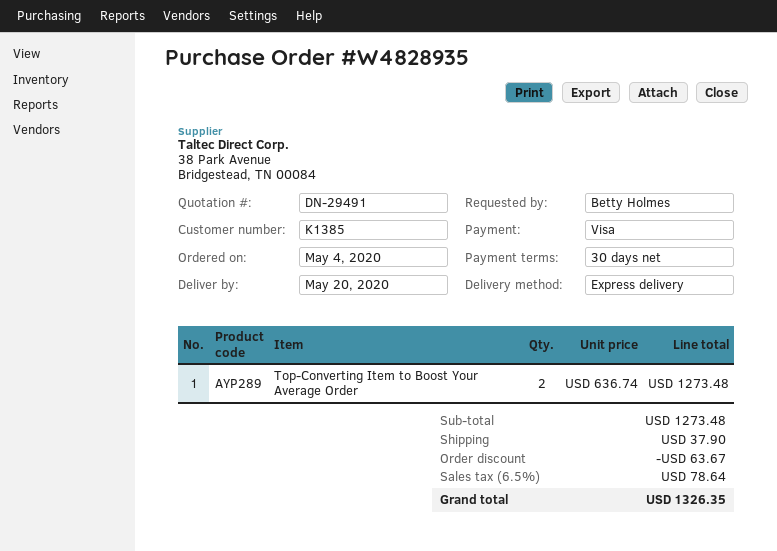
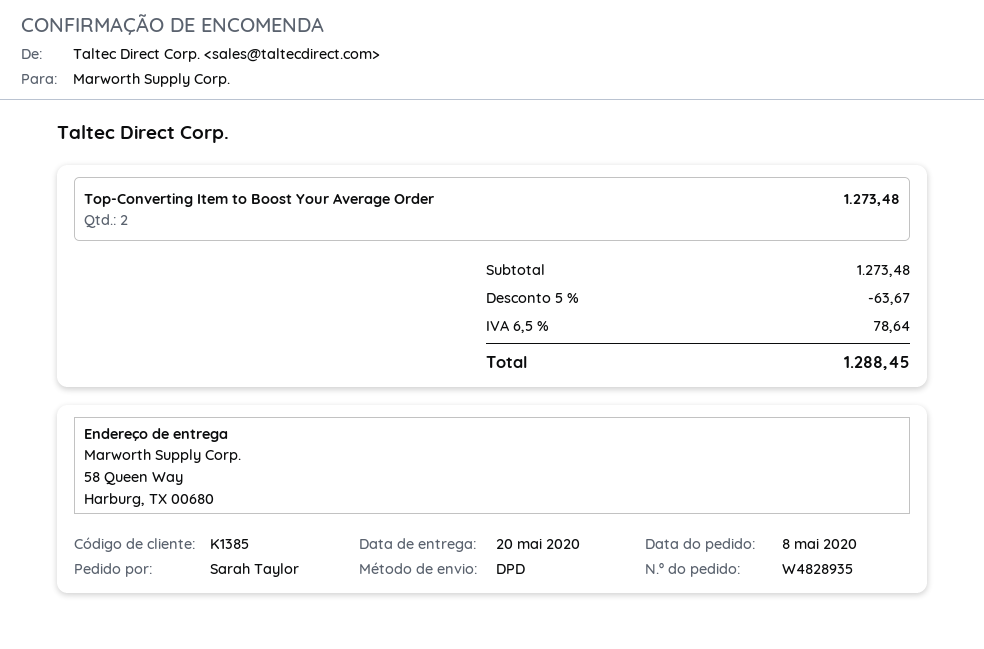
order date: 2020-05-04 -> 2020-05-08
ordered by: Betty Holmes -> Sarah Taylor
shipping method: express -> DPD
shipping: 37.90 -> none
total: 1326.35 -> 1288.45

